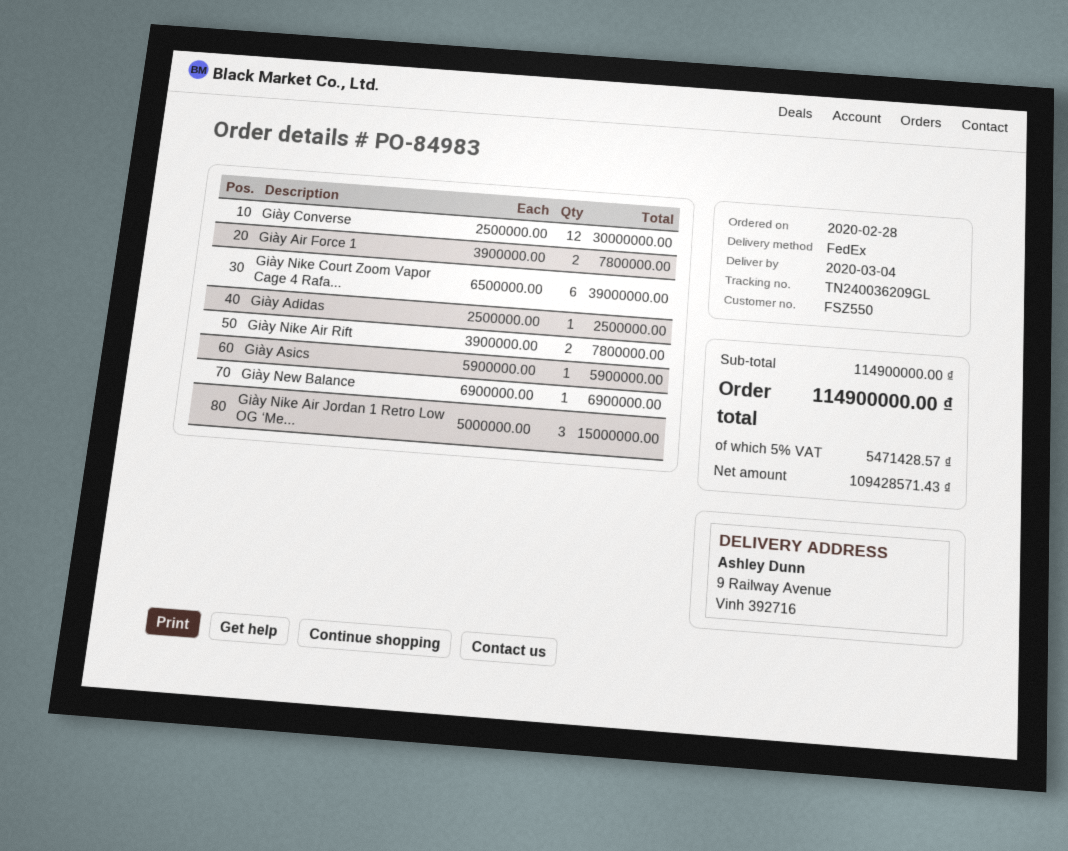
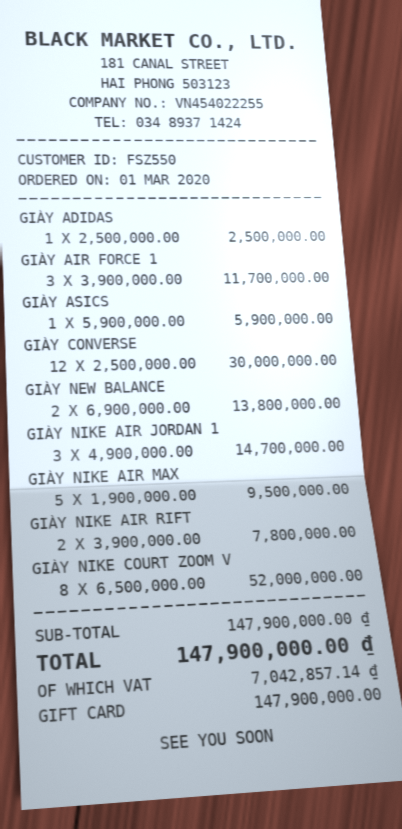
order date: 2020-02-28 -> 2020-03-01
Giày Air Force 1: 2 x 3900000.00 = 7800000.00 -> 3 x 3900000.00 = 11700000.00
Giày Nike Court Zoom Vapor Cage 4 Rafa...: 6 x 6500000.00 = 39000000.00 -> 8 x 6500000.00 = 52000000.00
Giày New Balance: 1 x 6900000.00 = 6900000.00 -> 2 x 6900000.00 = 13800000.00
Giày Nike Air Jordan 1 Retro Low OG ‘Me...: 3 x 5000000.00 = 15000000.00 -> 3 x 4900000.00 = 14700000.00
GIÀY NIKE AIR MAX: none -> 5 x 1900000.00 = 9500000.00
subtotal: 114900000.00 -> 147900000.00
tax: 5471428.57 -> 7042857.14
total: 114900000.00 -> 147900000.00

